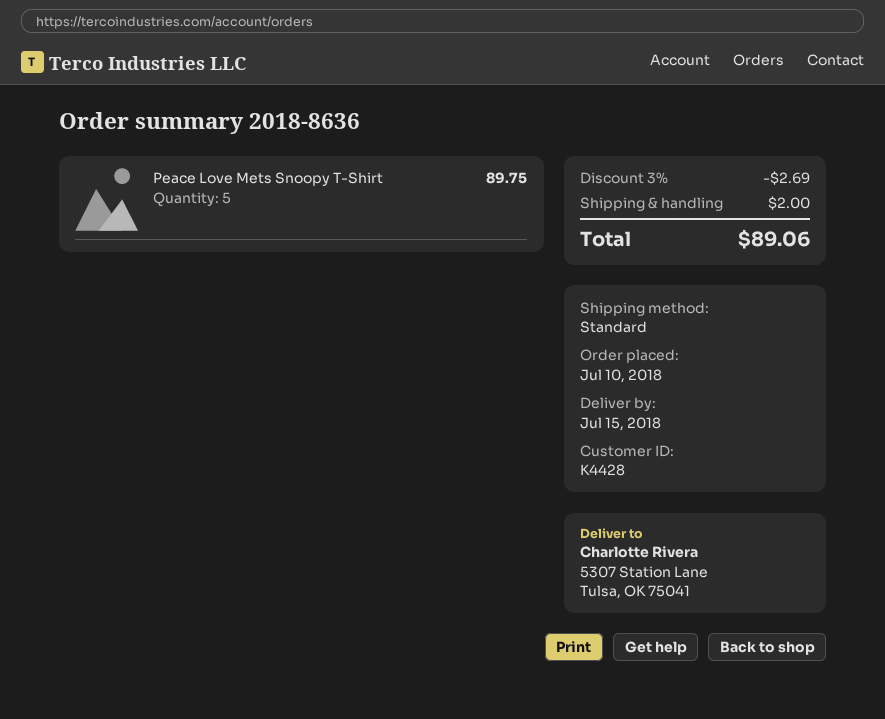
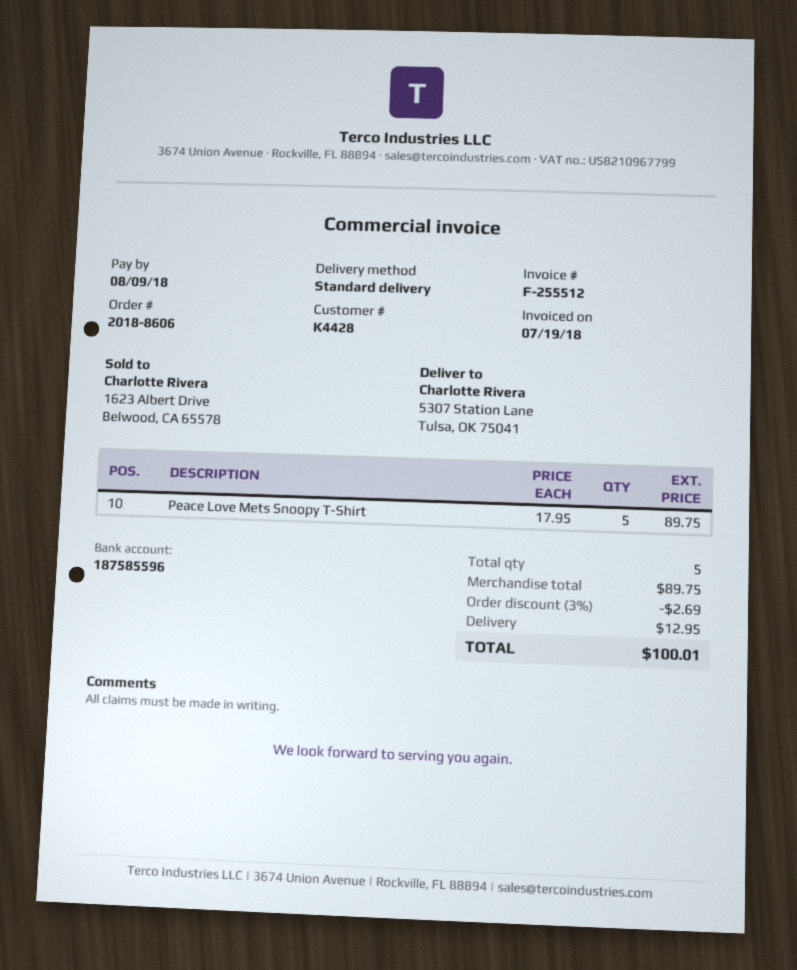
order number: 2018-8636 -> 2018-8606
shipping: 2.00 -> 12.95
total: 89.06 -> 100.01

